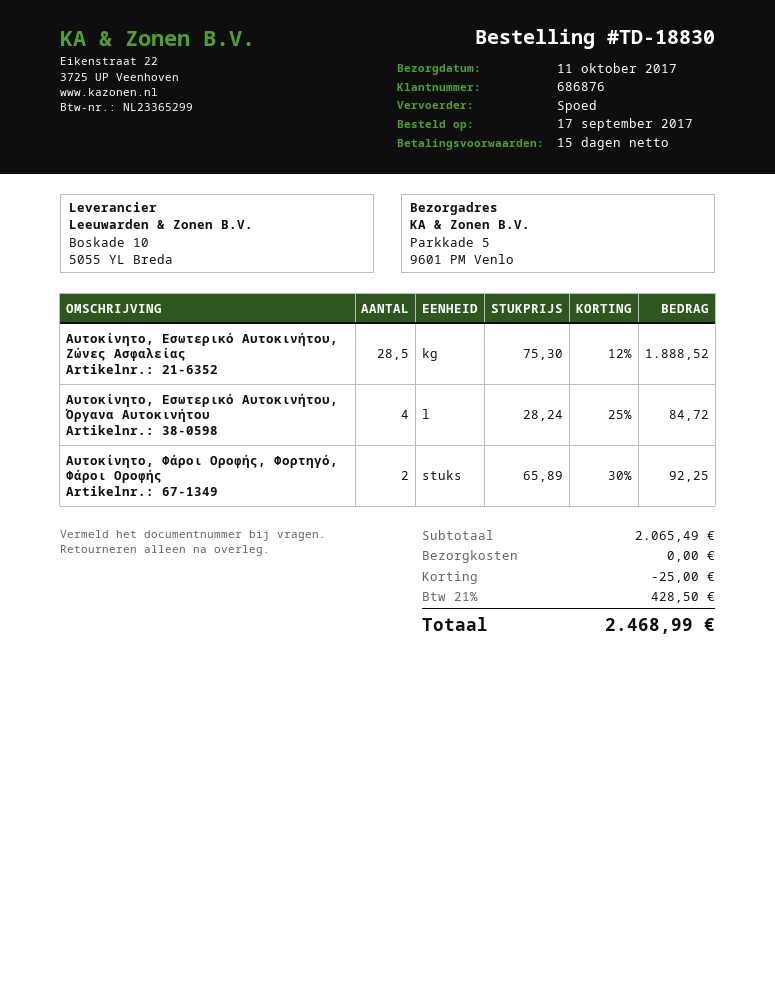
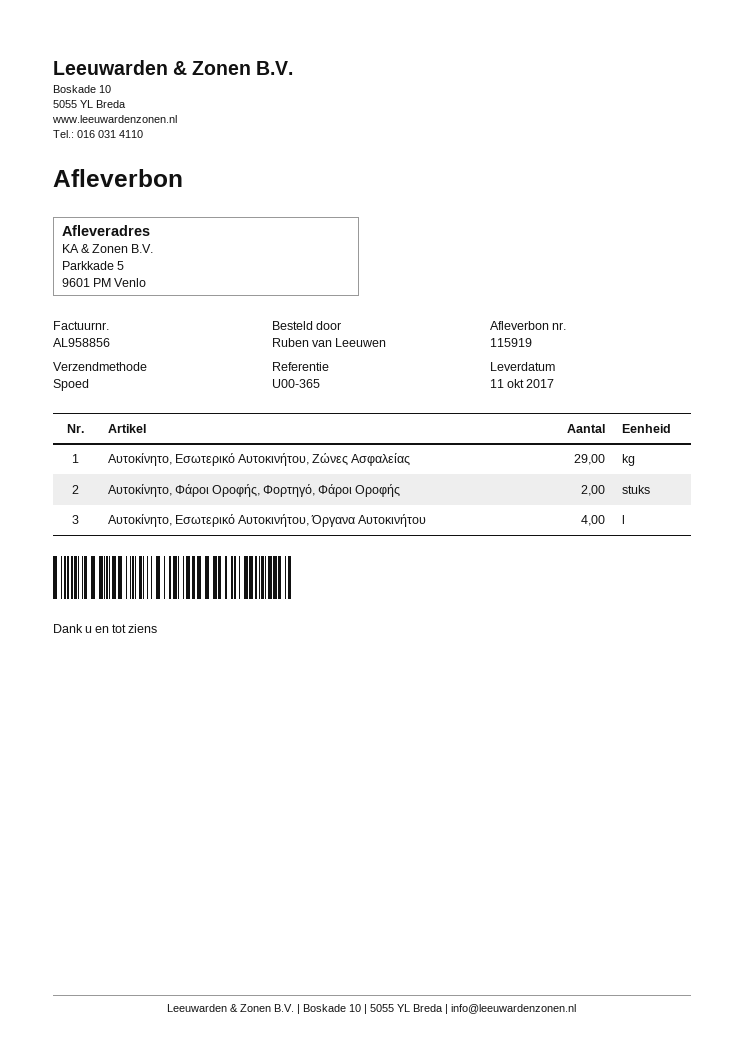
Αυτοκίνητο, Εσωτερικό Αυτοκινήτου, Ζώνες Ασφαλείας: 28.5 -> 29

